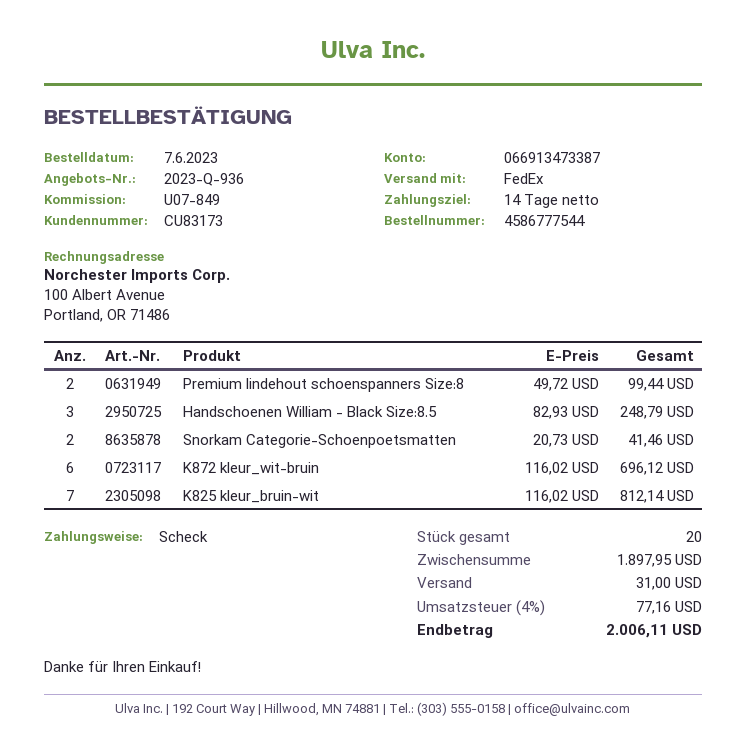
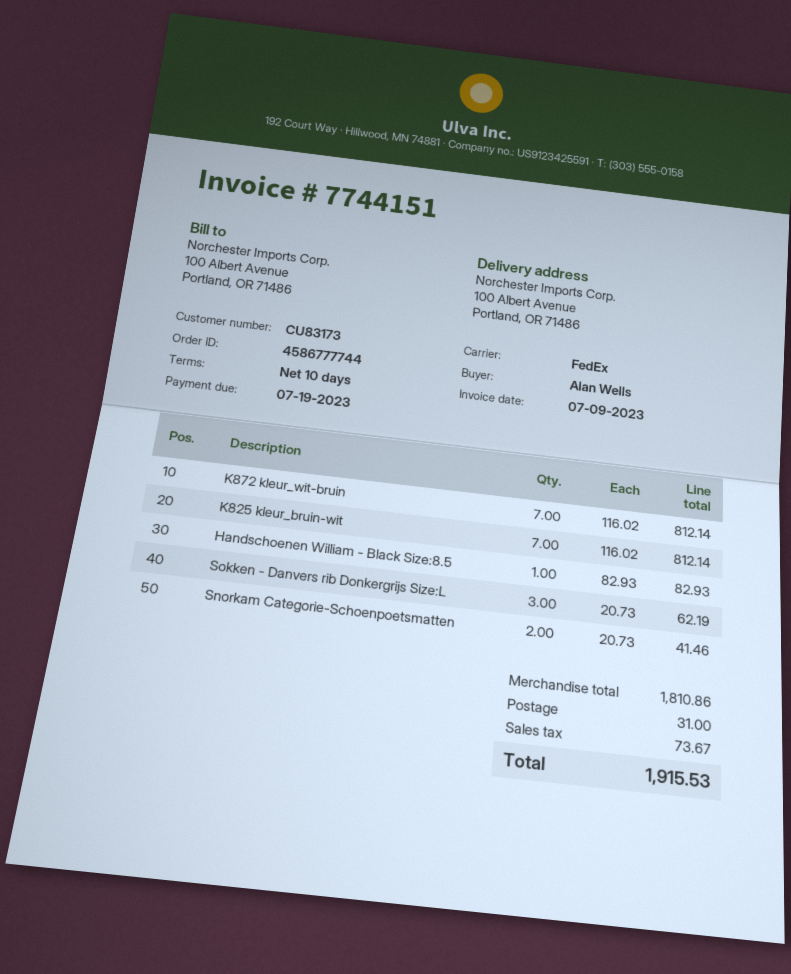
order number: 4586777544 -> 4586777744
payment terms: 14 days -> 10 days
Premium lindehout schoenspanners Size:8: 2 x 49.72 = 99.44 -> none
Handschoenen William - Black Size:8.5: 3 x 82.93 = 248.79 -> 1 x 82.93 = 82.93
K872 kleur_wit-bruin: 6 x 116.02 = 696.12 -> 7 x 116.02 = 812.14
Sokken - Danvers rib Donkergrijs Size:L: none -> 3 x 20.73 = 62.19
subtotal: 1897.95 -> 1810.86
tax: 77.16 -> 73.67
total: 2006.11 -> 1915.53

